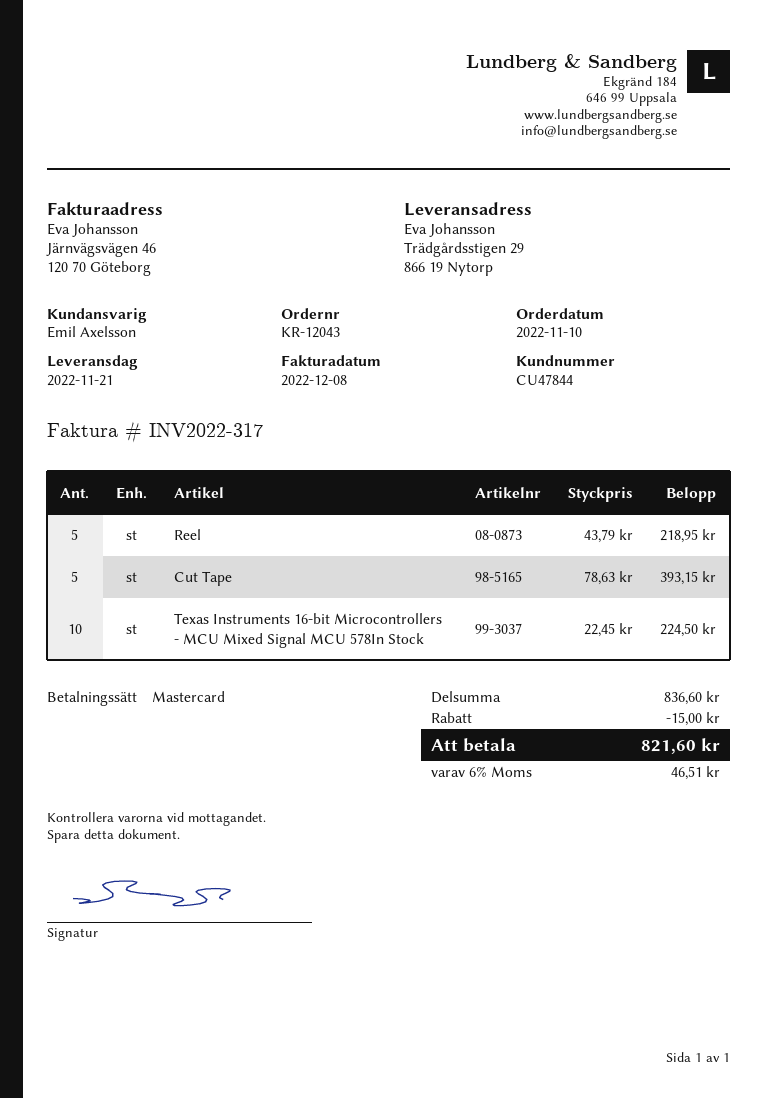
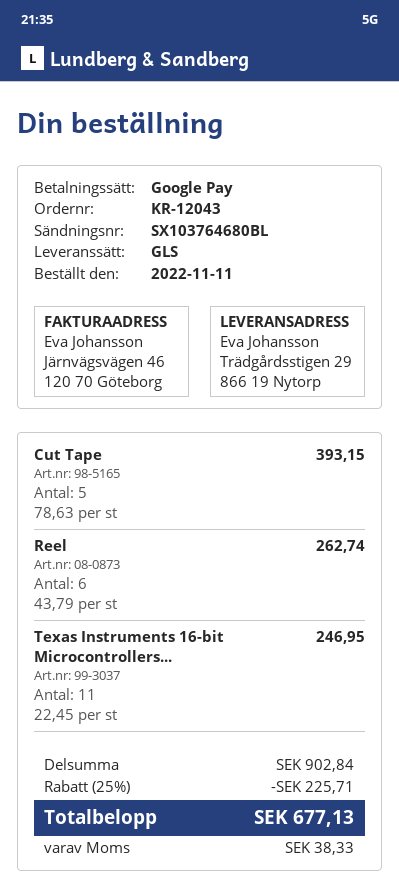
order date: 2022-11-10 -> 2022-11-11
payment method: Mastercard -> Google Pay
Reel: 5 x 43.79 = 218.95 -> 6 x 43.79 = 262.74
Texas Instruments 16-bit Microcontrollers - MCU Mixed Signal MCU 578In Stock: 10 x 22.45 = 224.50 -> 11 x 22.45 = 246.95
subtotal: 836.60 -> 902.84
discount: 15.00 -> 225.71
tax: 46.51 -> 38.33
total: 821.60 -> 677.13

